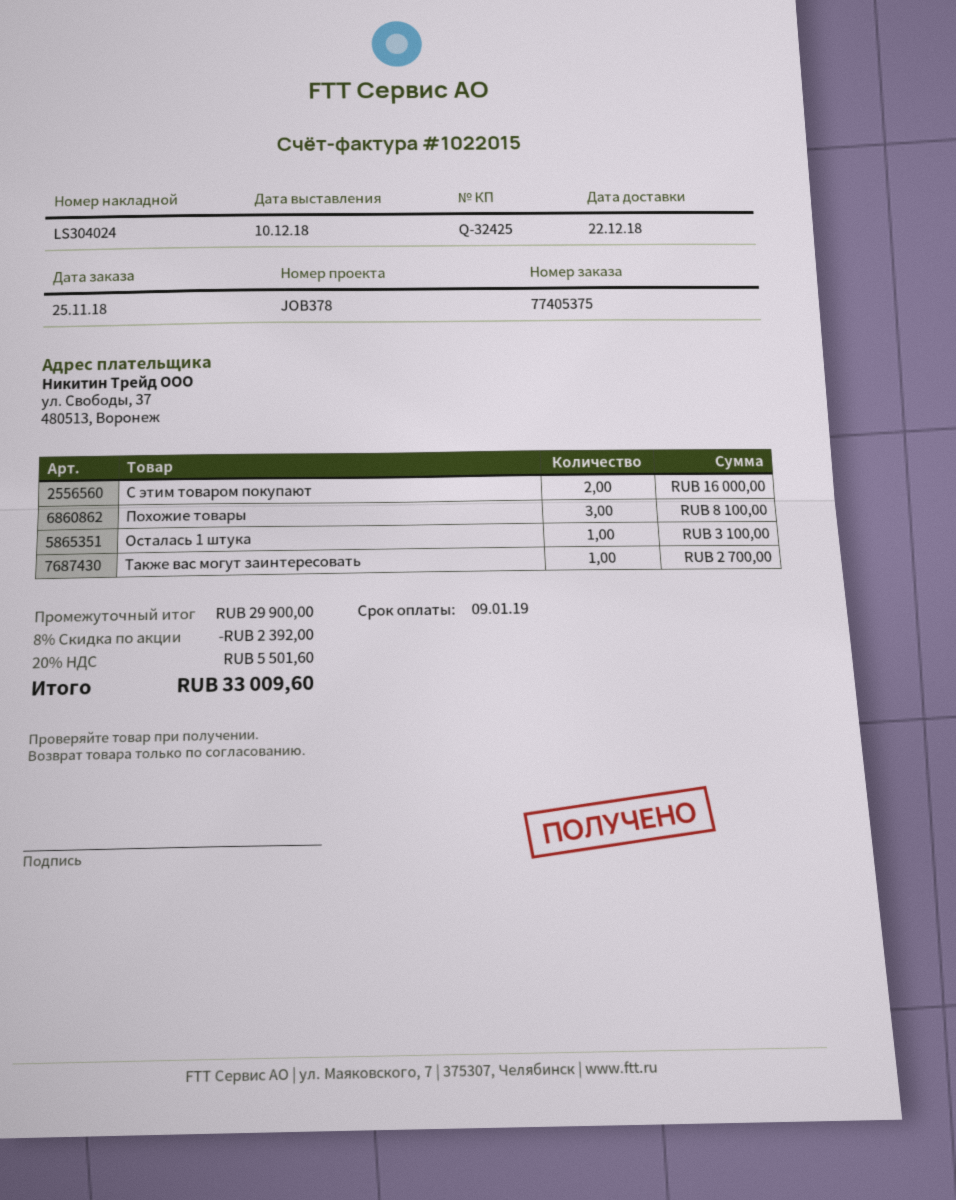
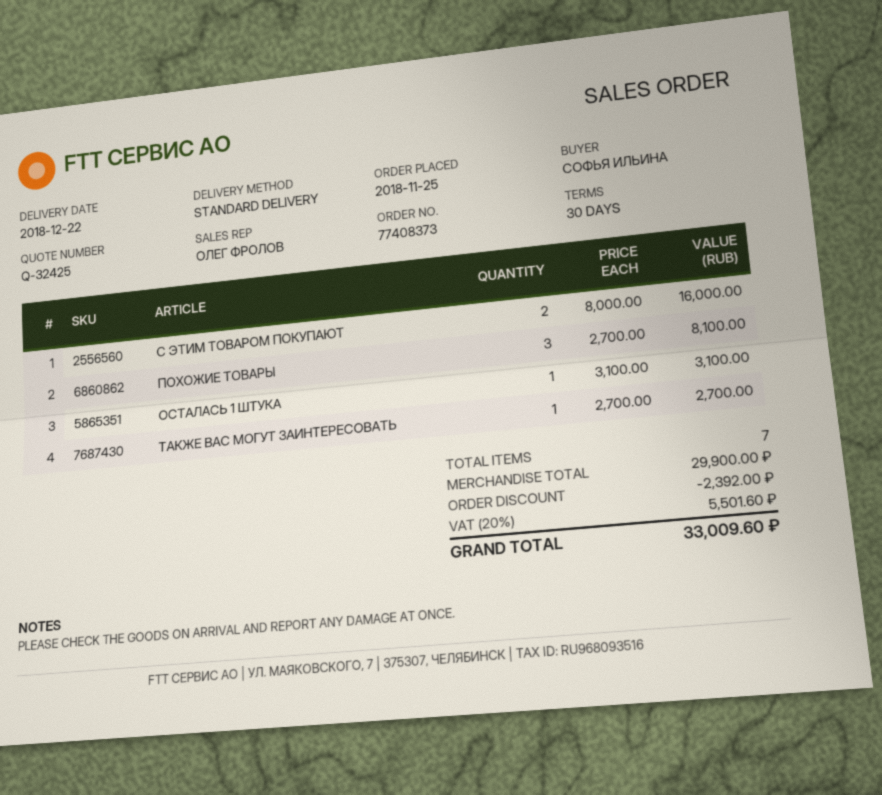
order number: 77405375 -> 77408373

